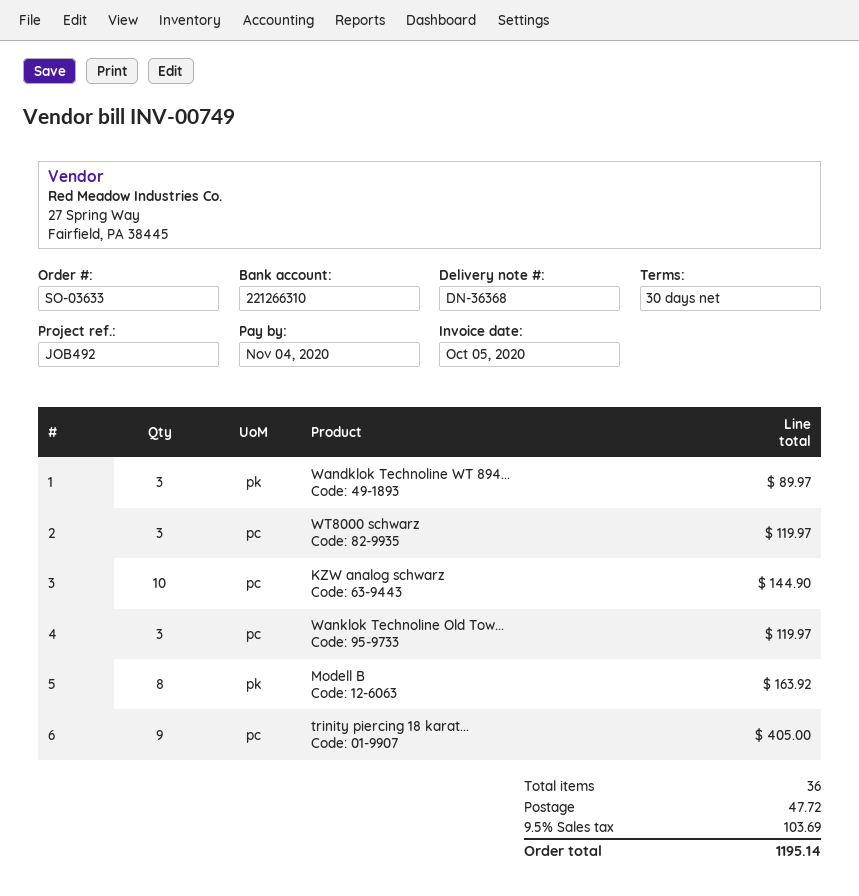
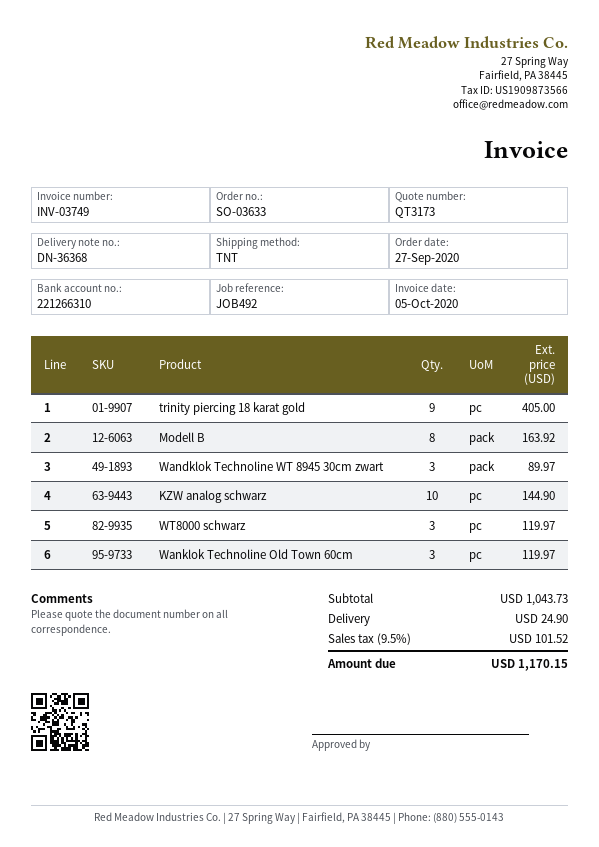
invoice number: INV-00749 -> INV-03749
shipping: 47.72 -> 24.90
tax: 9.5% = 103.69 -> 9.5% = 101.52
total: 1195.14 -> 1170.15

